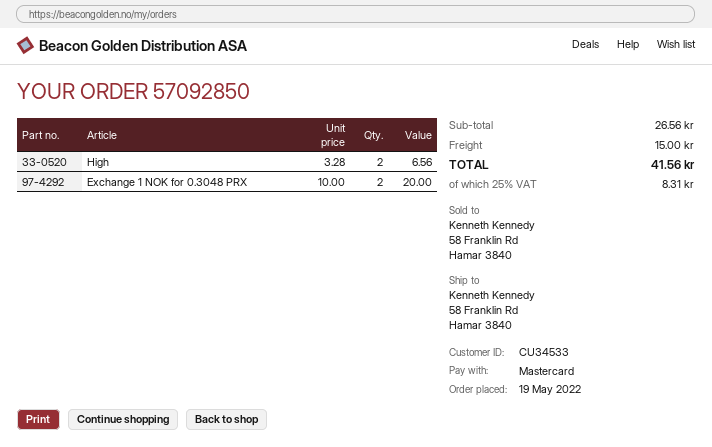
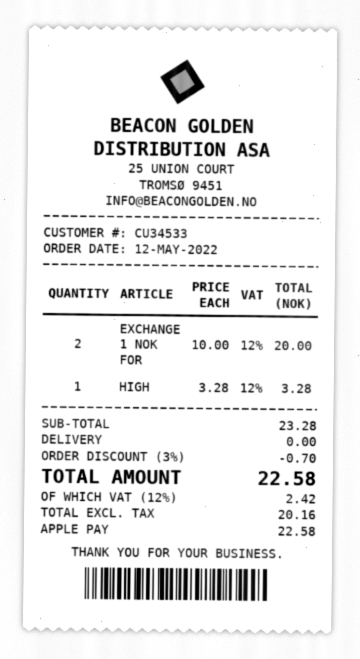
order date: 2022-05-19 -> 2022-05-12
payment method: Mastercard -> Apple Pay
High: 2 x 3.28 = 6.56 -> 1 x 3.28 = 3.28
subtotal: 26.56 -> 23.28
discount: none -> 3% = 0.70
shipping: 15.00 -> 0.00
tax: 25% = 8.31 -> 12% = 2.42
total: 41.56 -> 22.58

